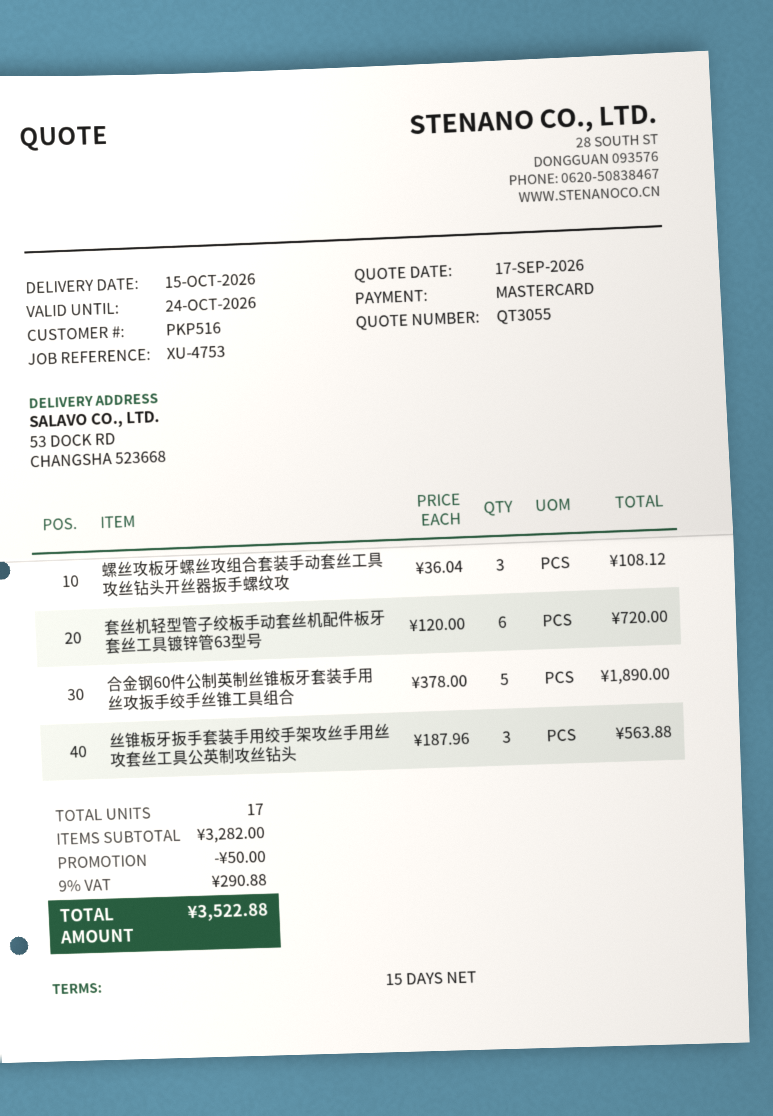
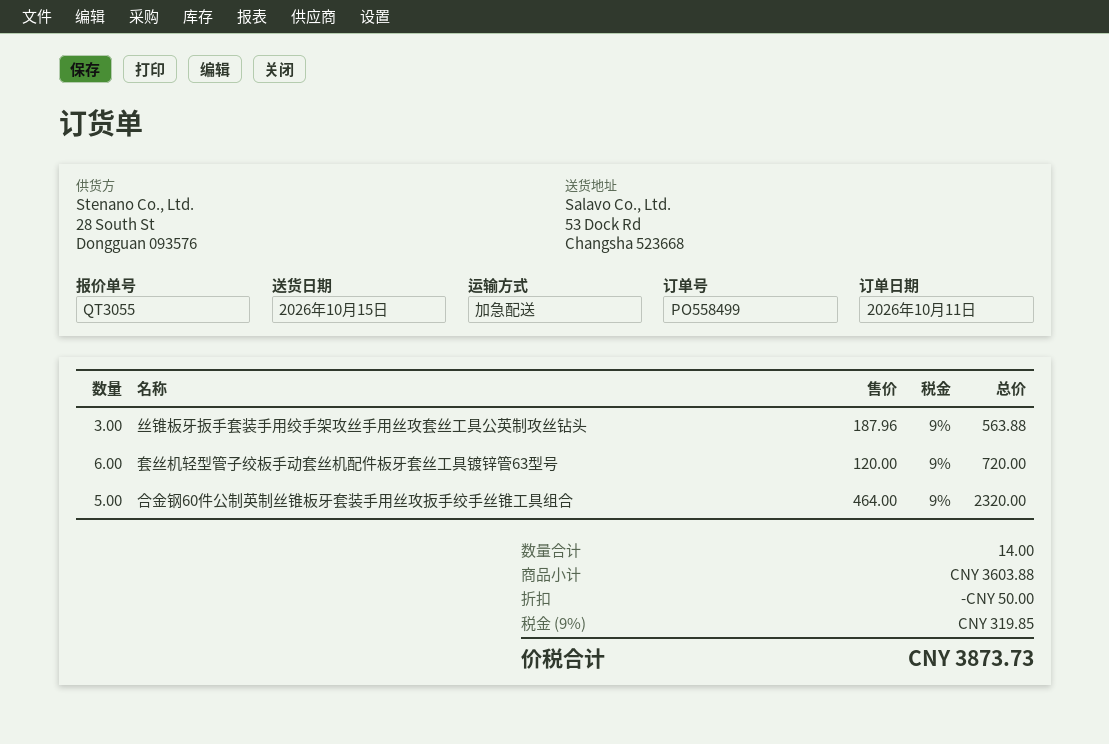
螺丝攻板牙螺丝攻组合套装手动套丝工具攻丝钻头开丝器扳手螺纹攻: 3 x 36.04 = 108.12 -> none
合金钢60件公制英制丝锥板牙套装手用丝攻扳手绞手丝锥工具组合: 5 x 378.00 = 1890.00 -> 5 x 464.00 = 2320.00
total quantity: 17 -> 14
subtotal: 3282.00 -> 3603.88
tax: 9% = 290.88 -> 9% = 319.85
total: 3522.88 -> 3873.73

